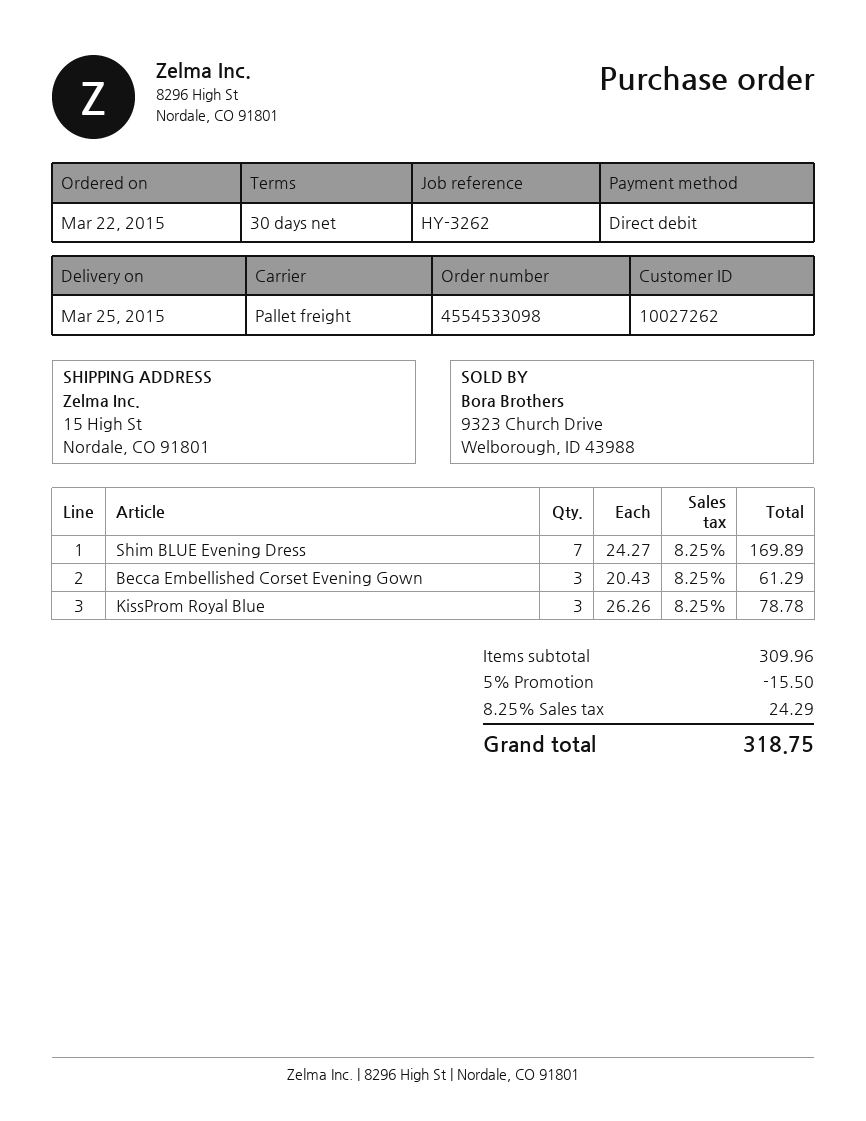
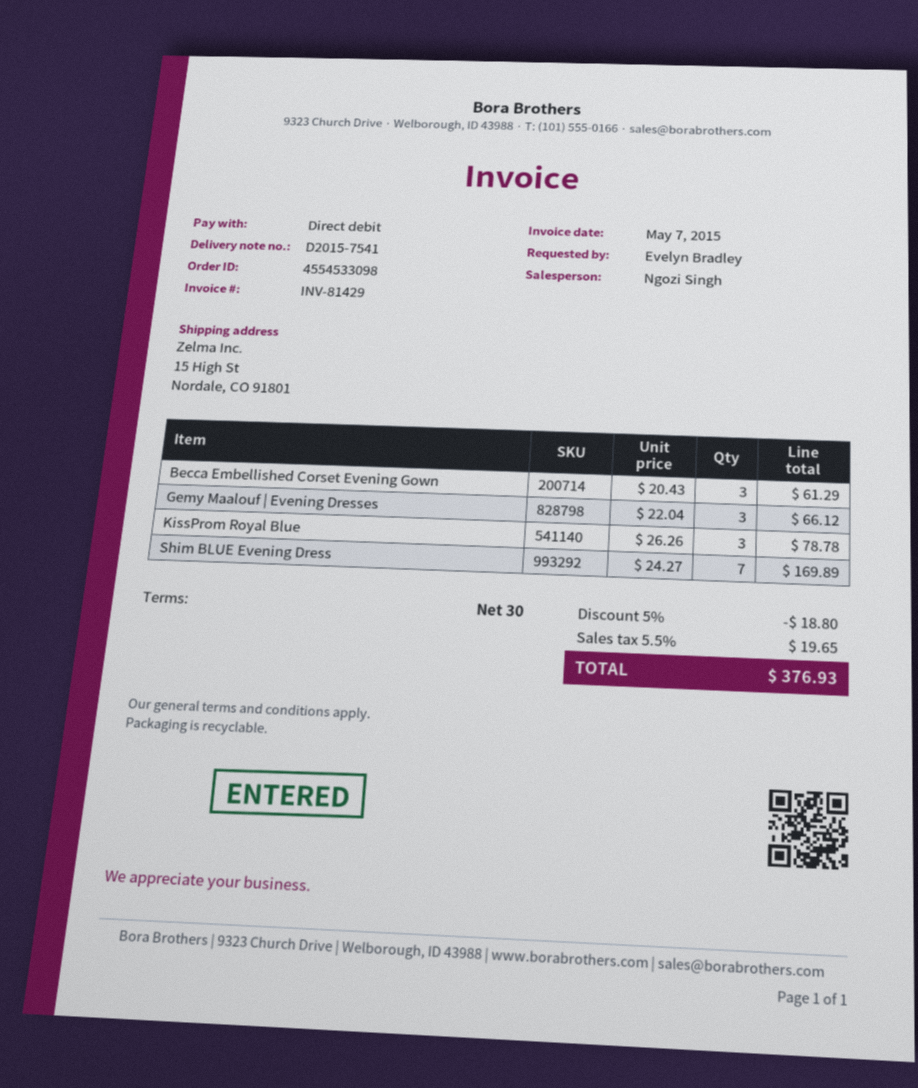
Gemy Maalouf | Evening Dresses: none -> 3 x 22.04 = 66.12
discount: 5% = 15.50 -> 5% = 18.80
tax: 8.25% = 24.29 -> 5.5% = 19.65
total: 318.75 -> 376.93

